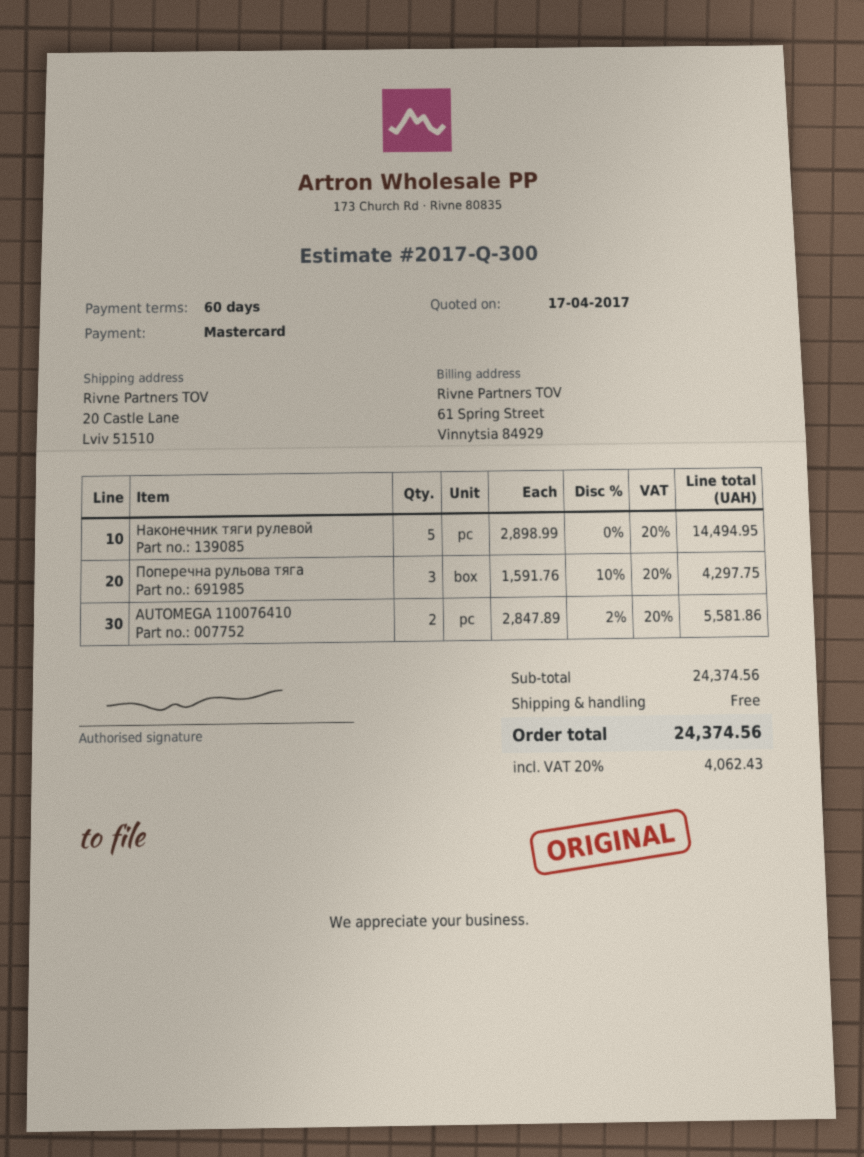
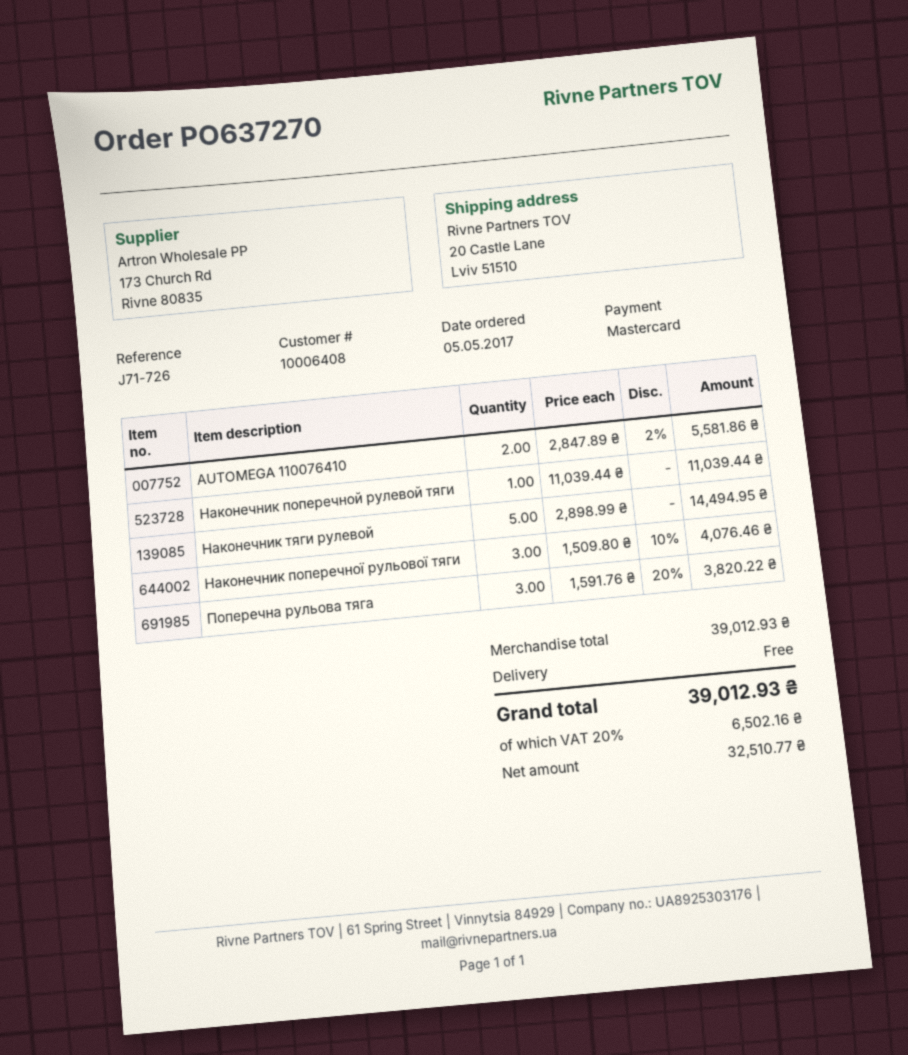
Поперечна рульова тяга: 3 x 1591.76 - 10% = 4297.75 -> 3 x 1591.76 - 20% = 3820.22
Наконечник поперечной рулевой тяги: none -> 1 x 11039.44 = 11039.44
Наконечник поперечної рульової тяги: none -> 3 x 1509.80 - 10% = 4076.46
subtotal: 24374.56 -> 39012.93
tax: 20% = 4062.43 -> 20% = 6502.16
total: 24374.56 -> 39012.93

